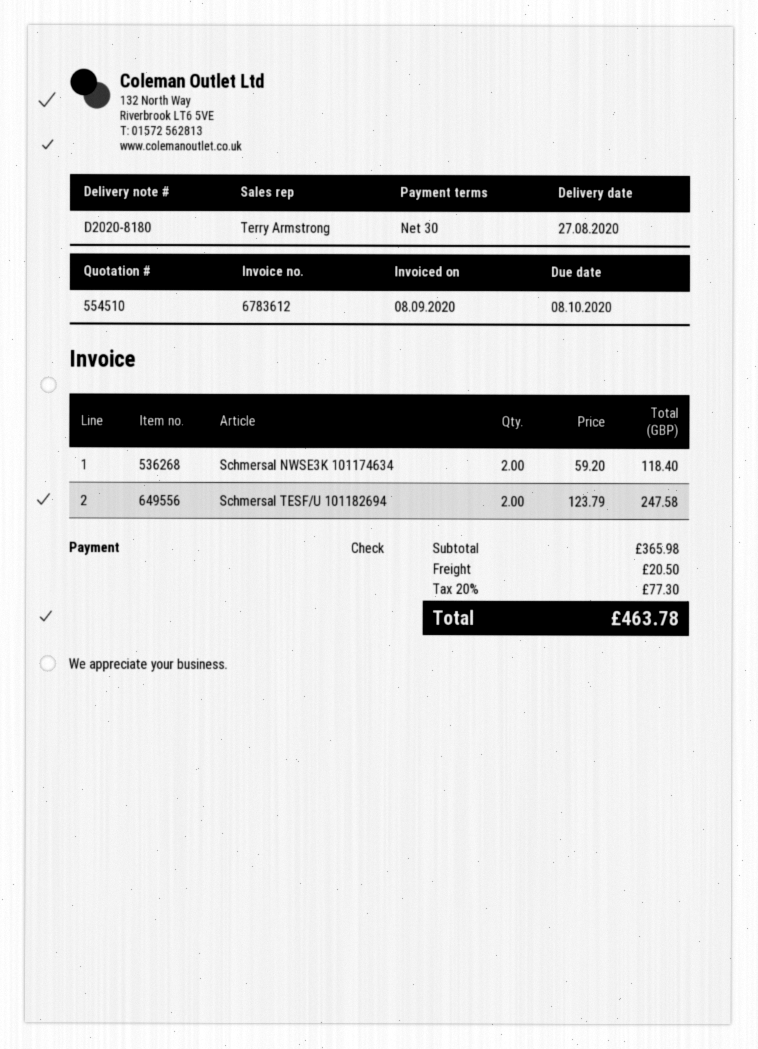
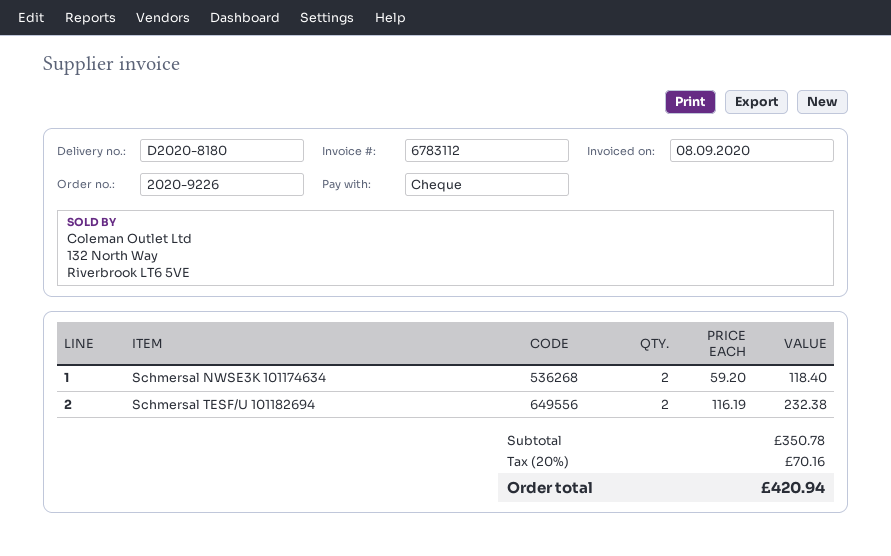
invoice number: 6783612 -> 6783112
Schmersal TESF/U 101182694: 2 x 123.79 = 247.58 -> 2 x 116.19 = 232.38
subtotal: 365.98 -> 350.78
shipping: 20.50 -> none
tax: 20% = 77.30 -> 20% = 70.16
total: 463.78 -> 420.94

